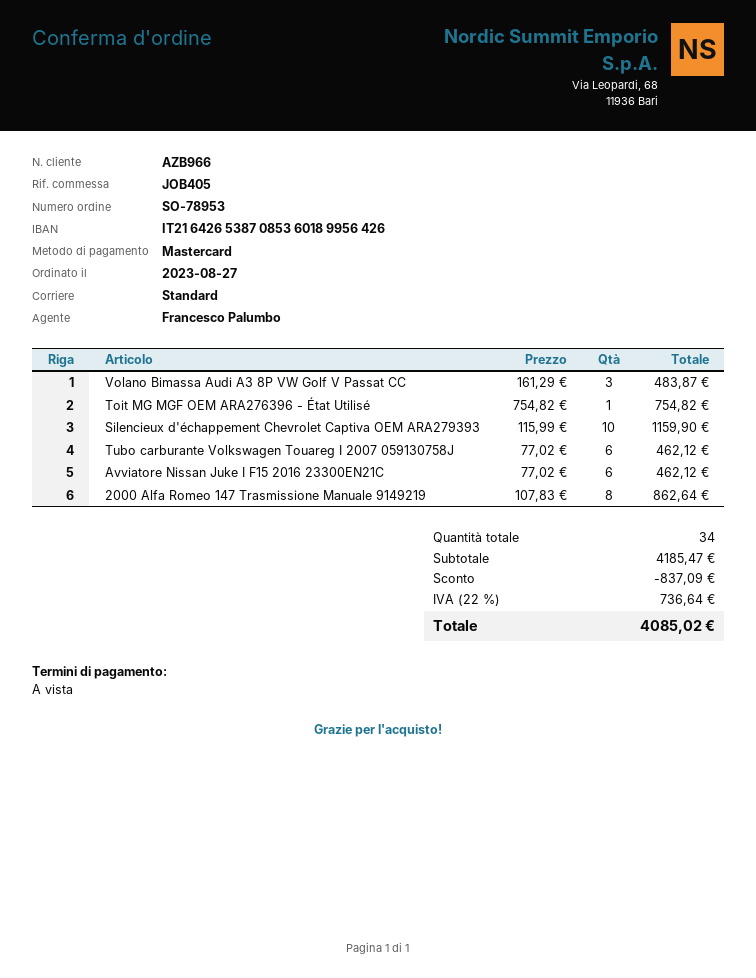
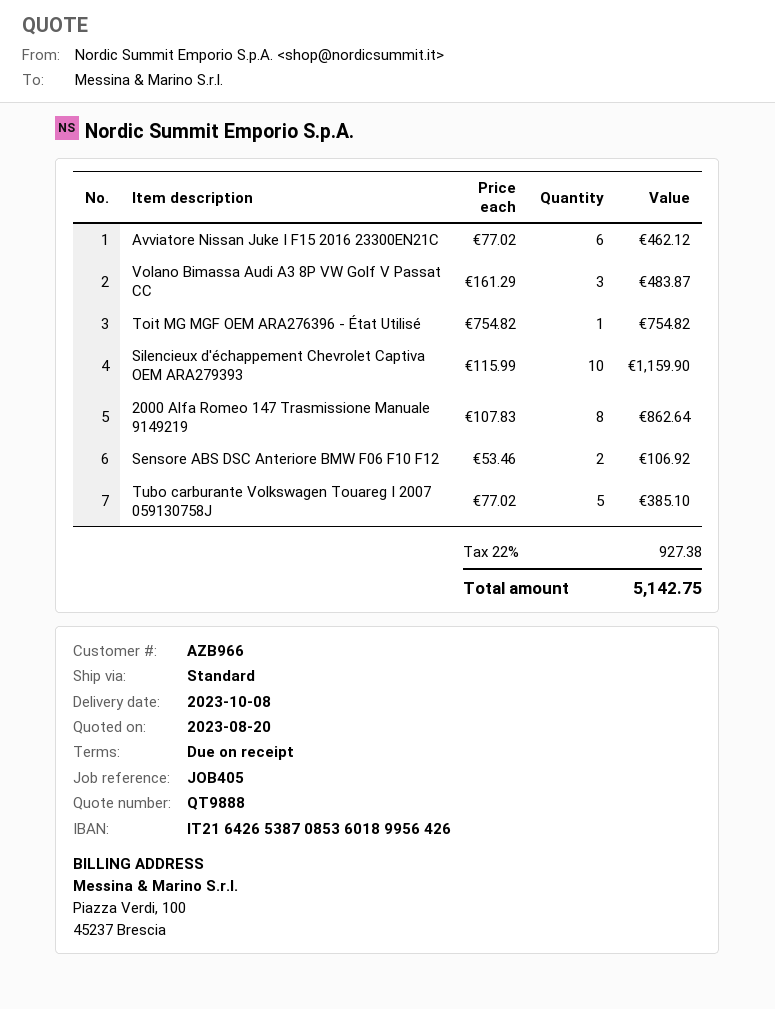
Tubo carburante Volkswagen Touareg I 2007 059130758J: 6 x 77.02 = 462.12 -> 5 x 77.02 = 385.10
Sensore ABS DSC Anteriore BMW F06 F10 F12: none -> 2 x 53.46 = 106.92
discount: 837.09 -> none
tax: 22% = 736.64 -> 22% = 927.38
total: 4085.02 -> 5142.75

